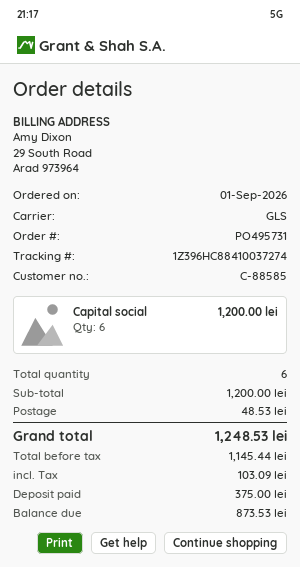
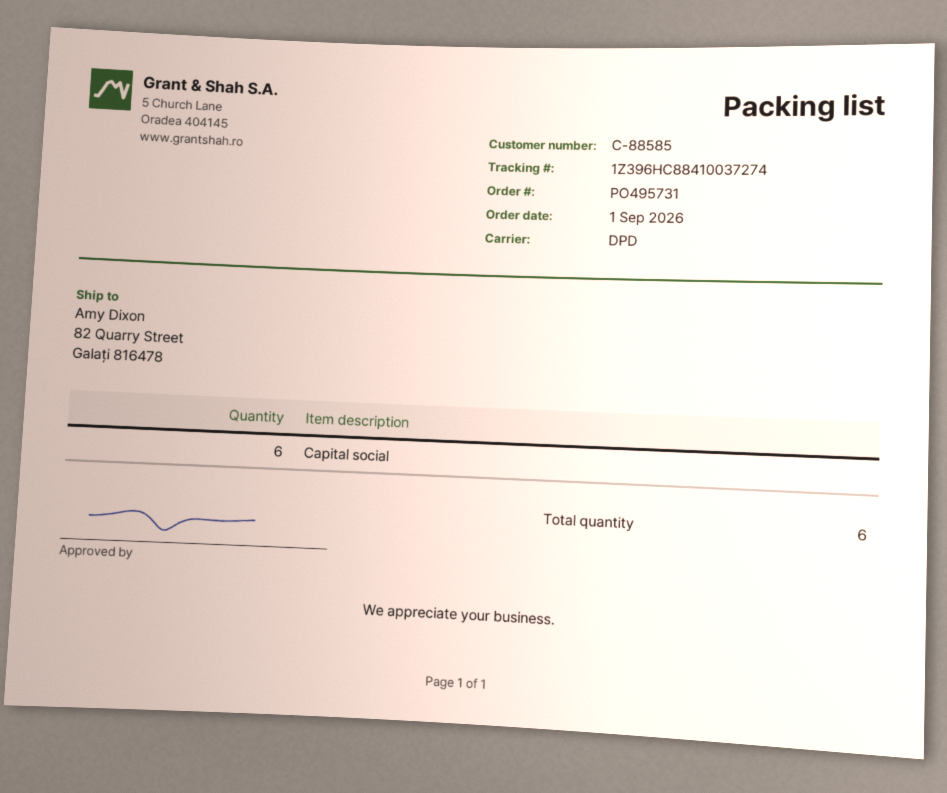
shipping method: GLS -> DPD

